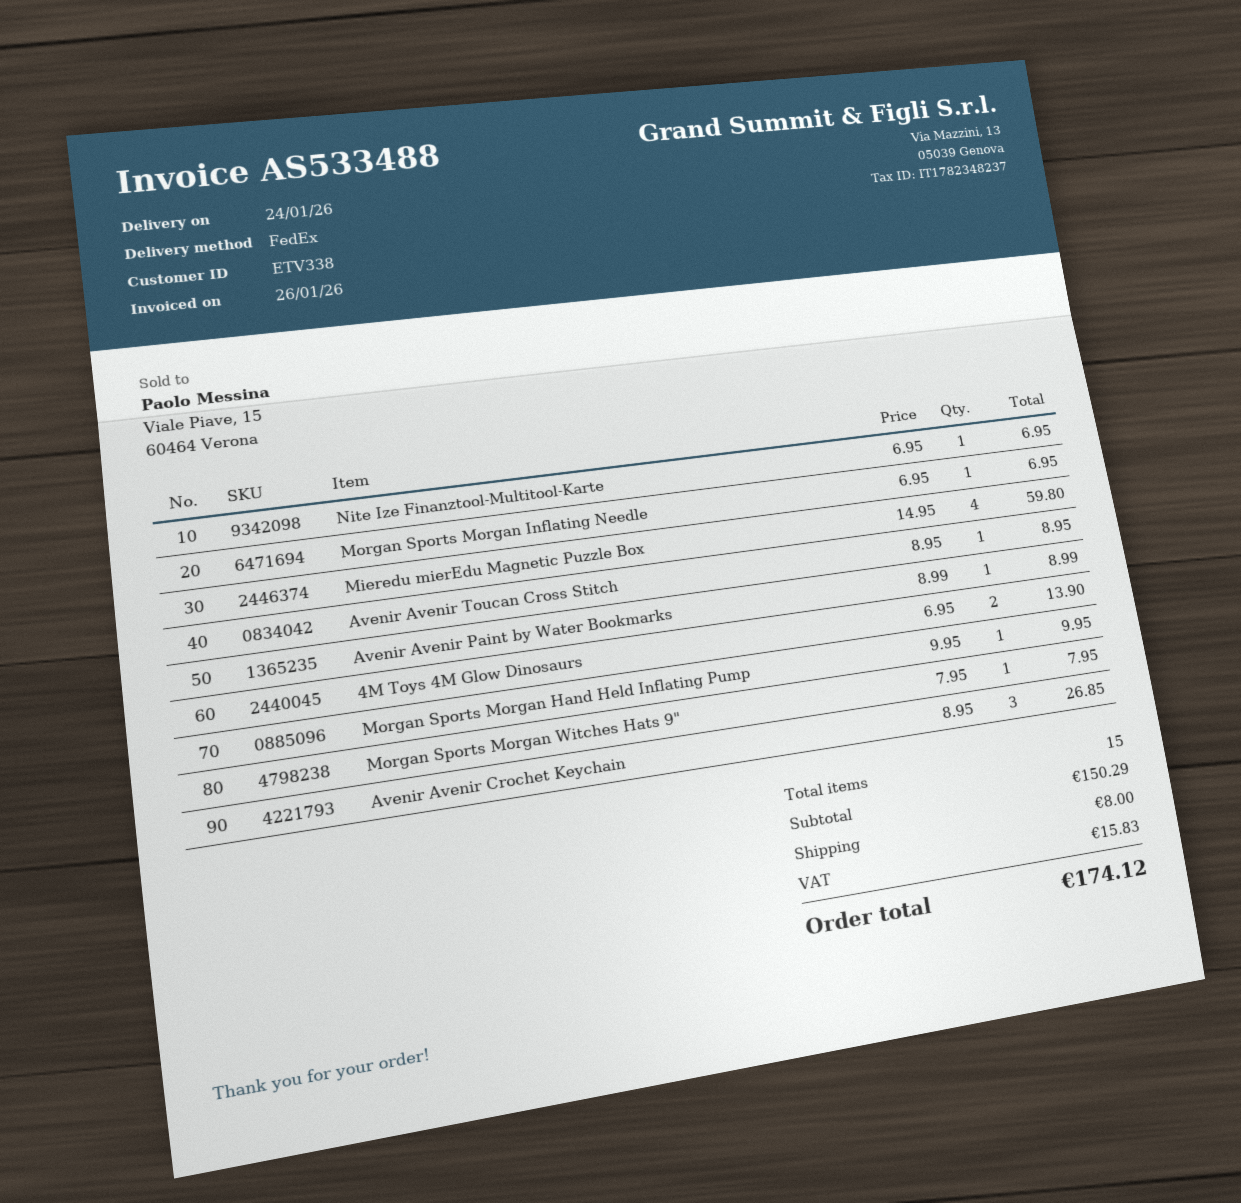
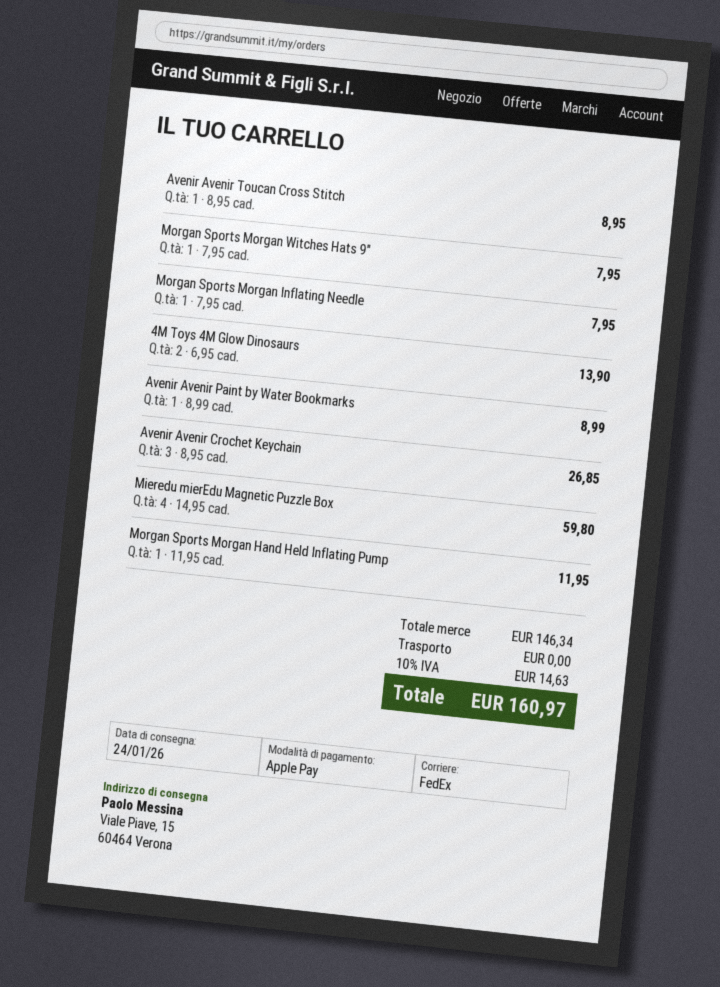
Nite Ize Finanztool-Multitool-Karte: 1 x 6.95 = 6.95 -> none
Morgan Sports Morgan Inflating Needle: 1 x 6.95 = 6.95 -> 1 x 7.95 = 7.95
Morgan Sports Morgan Hand Held Inflating Pump: 1 x 9.95 = 9.95 -> 1 x 11.95 = 11.95
subtotal: 150.29 -> 146.34
shipping: 8.00 -> 0.00
tax: 15.83 -> 14.63
total: 174.12 -> 160.97

